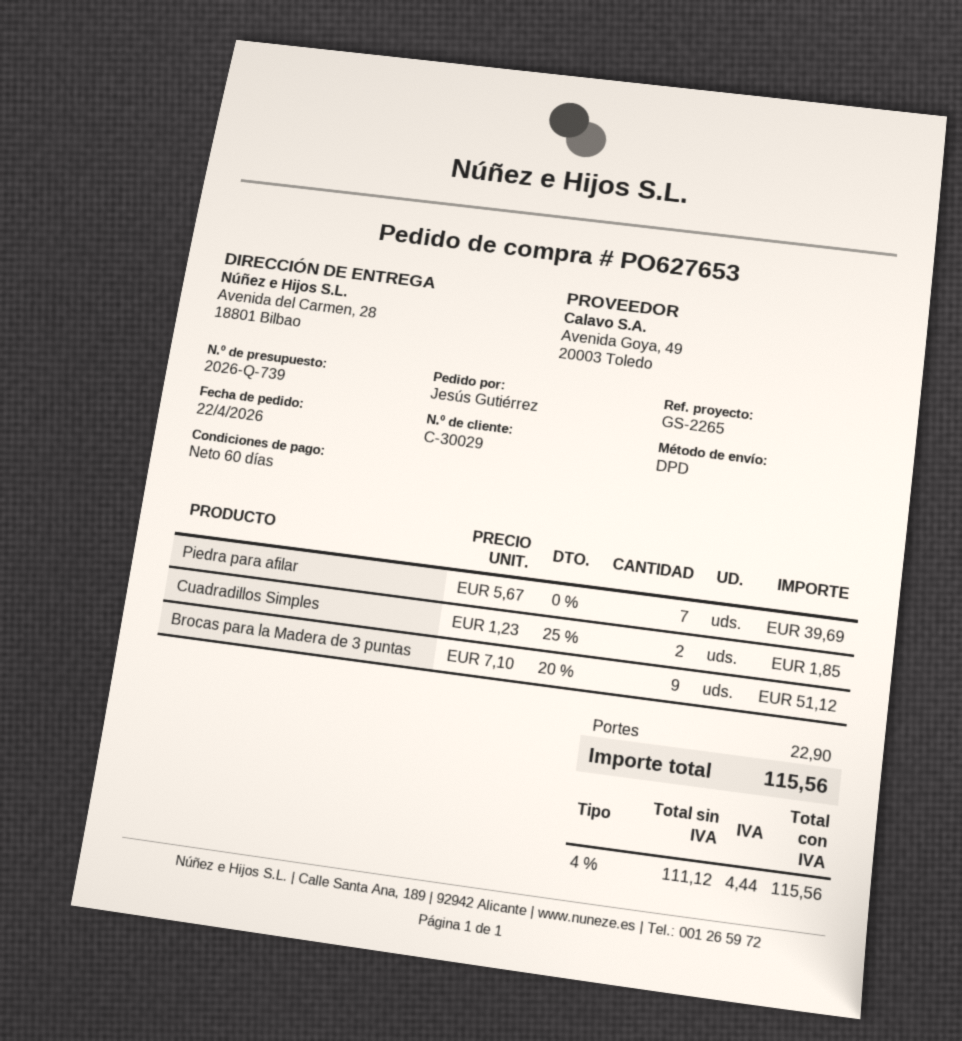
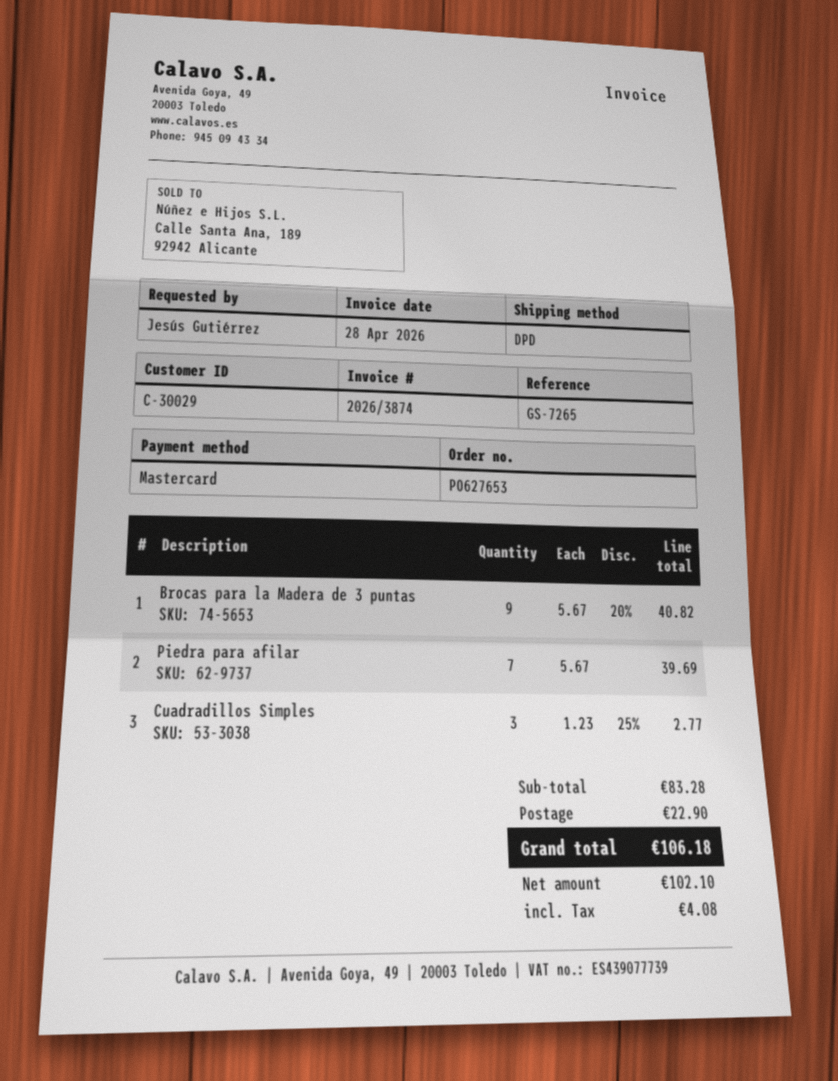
reference: GS-2265 -> GS-7265
Cuadradillos Simples: 2 x 1.23 - 25% = 1.85 -> 3 x 1.23 - 25% = 2.77
Brocas para la Madera de 3 puntas: 9 x 7.10 - 20% = 51.12 -> 9 x 5.67 - 20% = 40.82
net: 111.12 -> 102.10
tax: 4.44 -> 4.08
total: 115.56 -> 106.18

